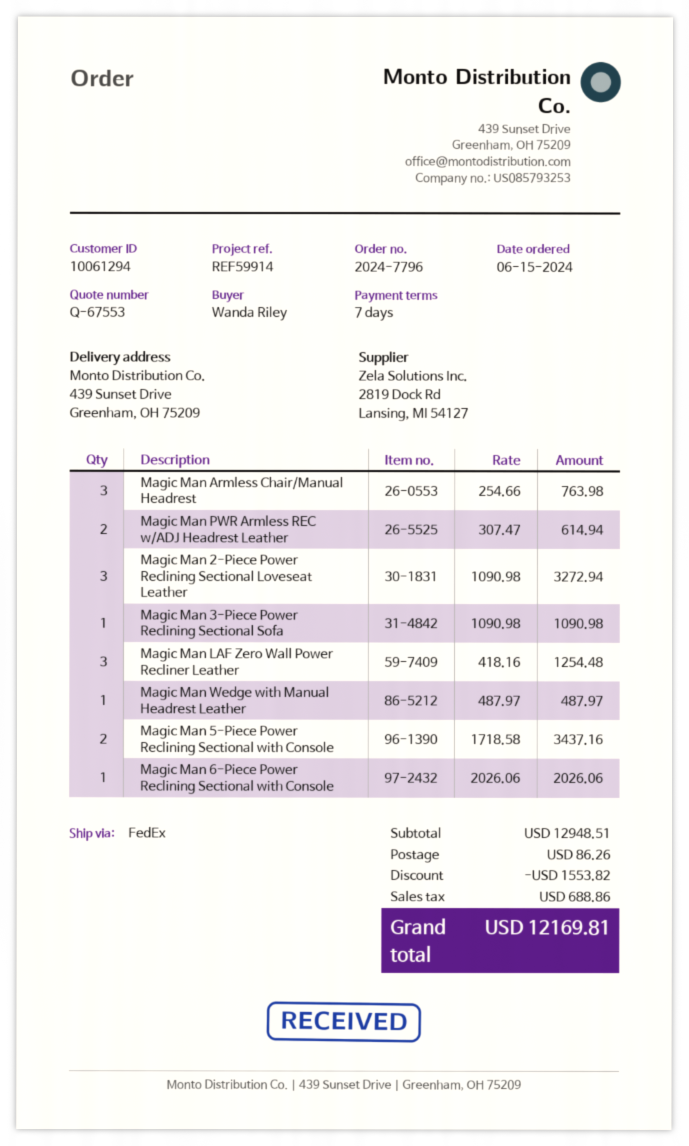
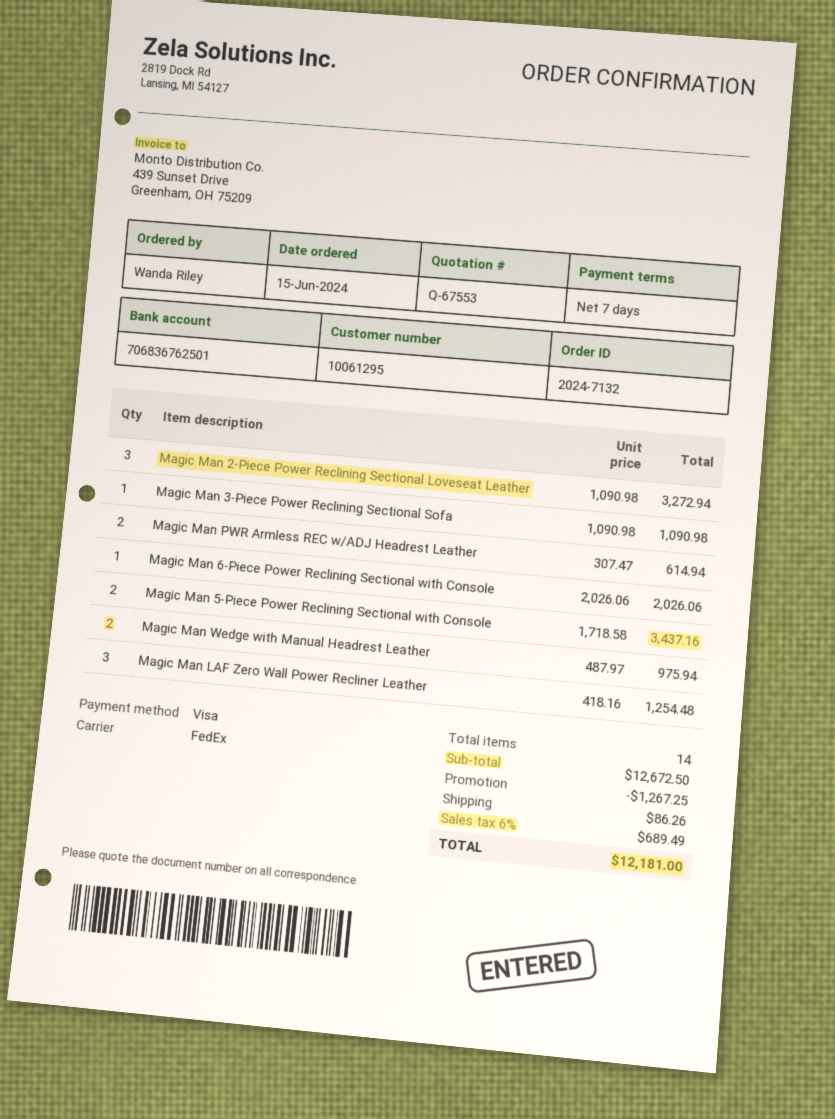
order number: 2024-7796 -> 2024-7132
customer number: 10061294 -> 10061295
Magic Man Armless Chair/Manual Headrest: 3 x 254.66 = 763.98 -> none
Magic Man Wedge with Manual Headrest Leather: 1 x 487.97 = 487.97 -> 2 x 487.97 = 975.94
subtotal: 12948.51 -> 12672.50
discount: 1553.82 -> 1267.25
tax: 688.86 -> 689.49
total: 12169.81 -> 12181.00

